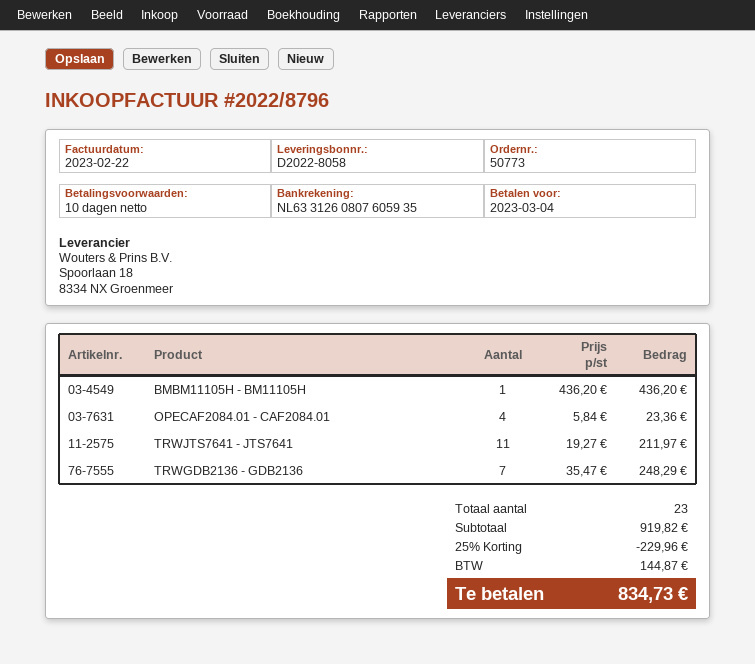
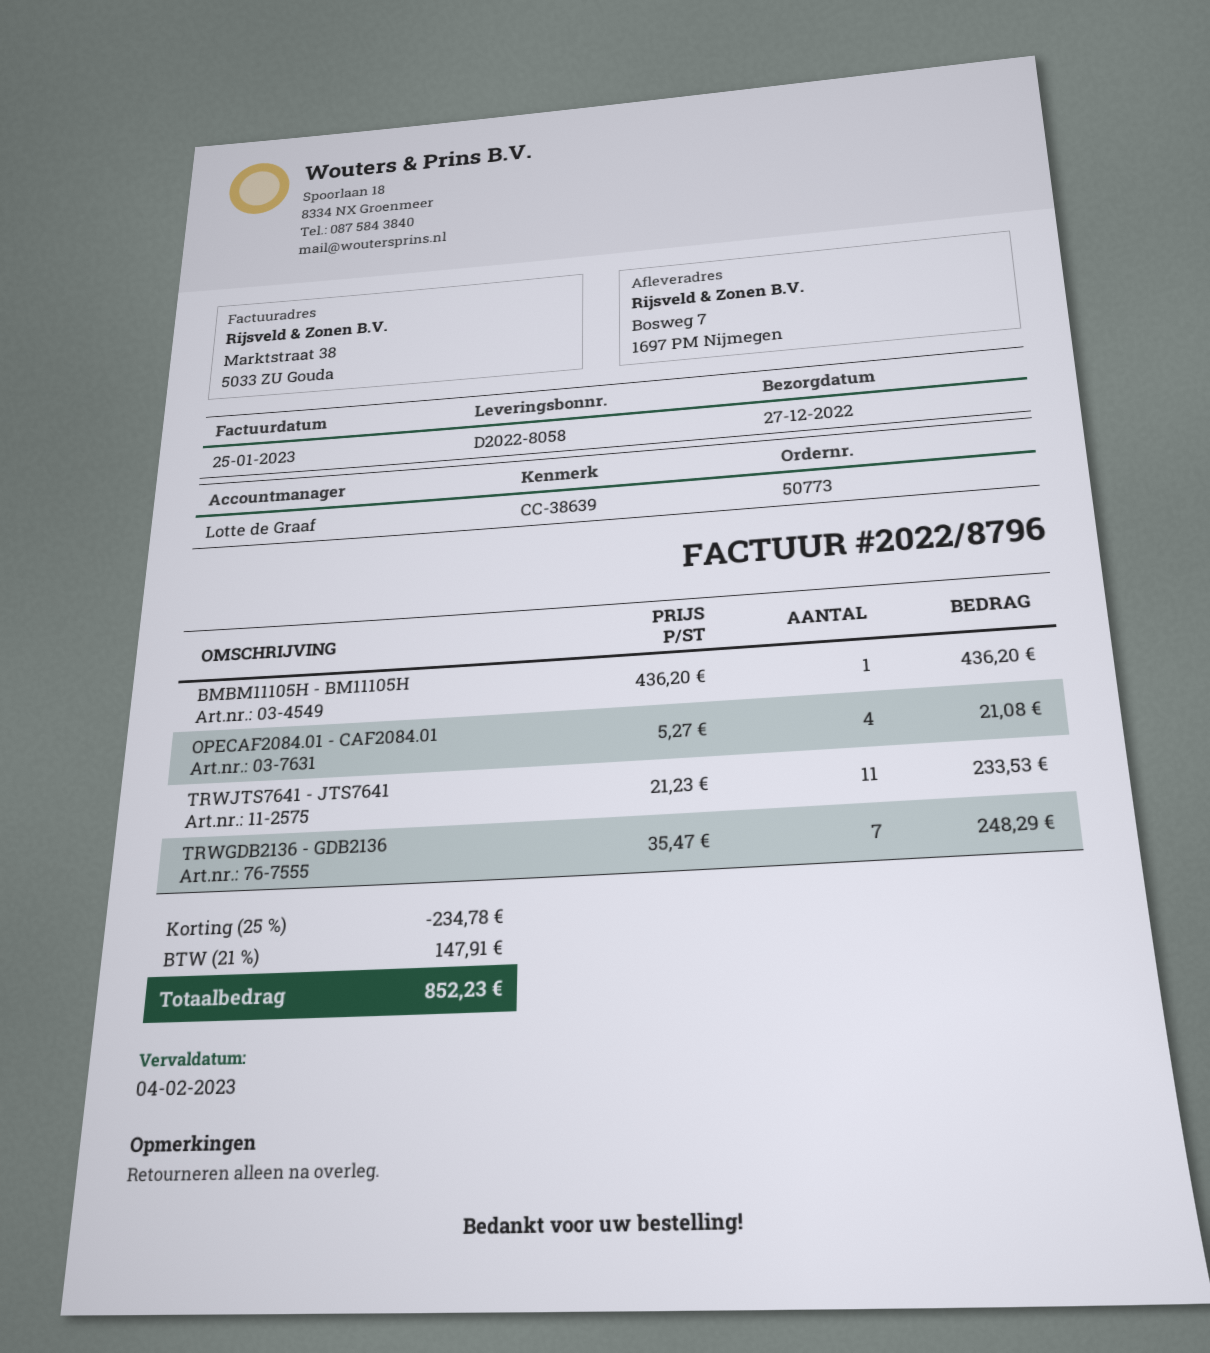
invoice date: 2023-02-22 -> 2023-01-25
due date: 2023-03-04 -> 2023-02-04
OPECAF2084.01 - CAF2084.01: 4 x 5.84 = 23.36 -> 4 x 5.27 = 21.08
TRWJTS7641 - JTS7641: 11 x 19.27 = 211.97 -> 11 x 21.23 = 233.53
discount: 25% = 229.96 -> 25% = 234.78
tax: 144.87 -> 147.91
total: 834.73 -> 852.23

